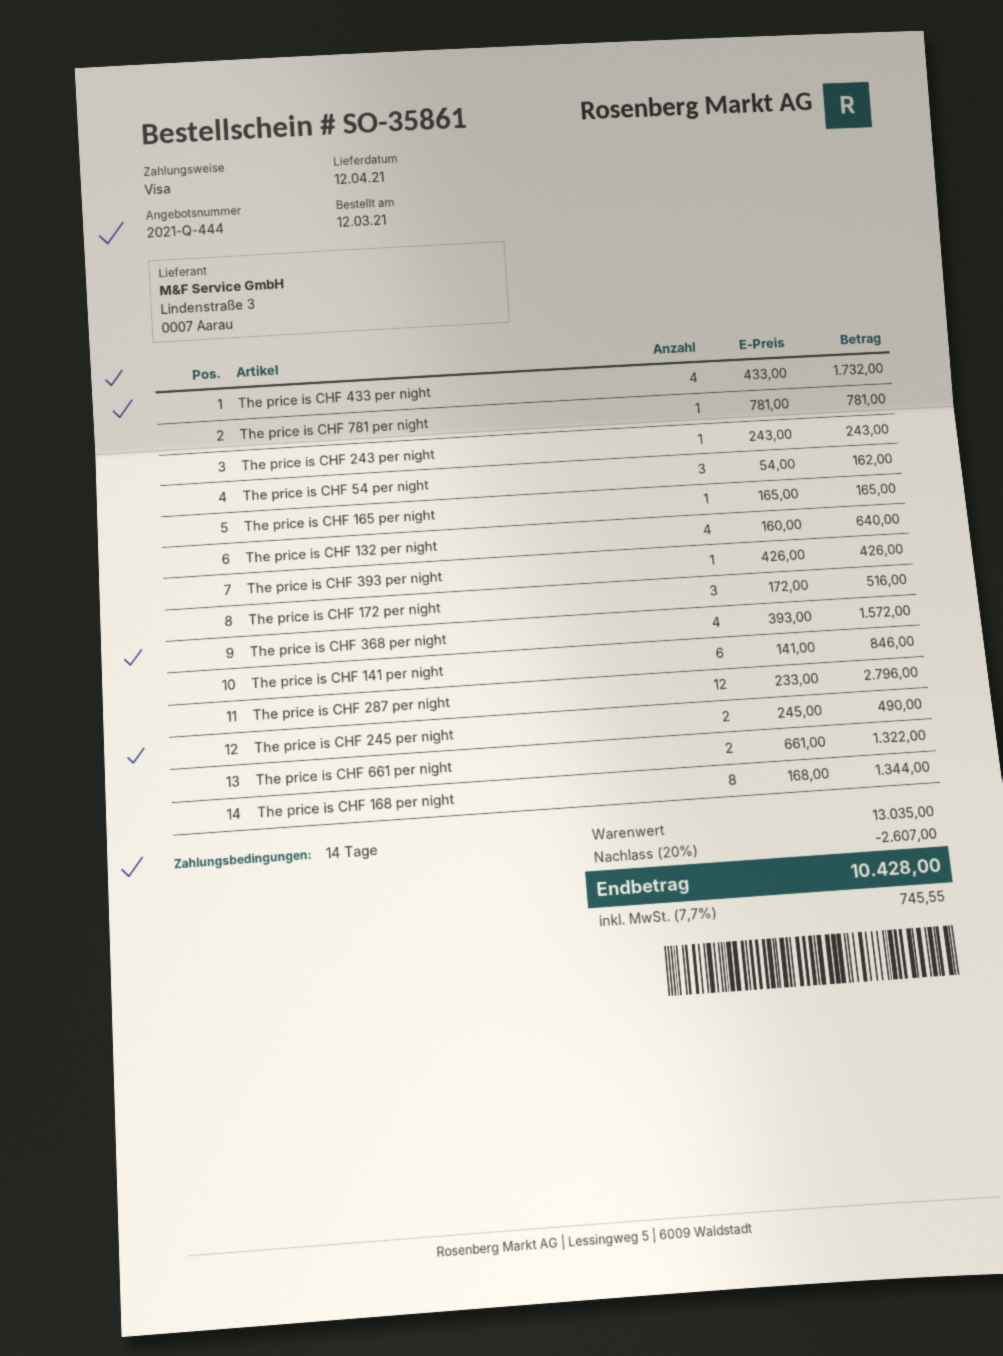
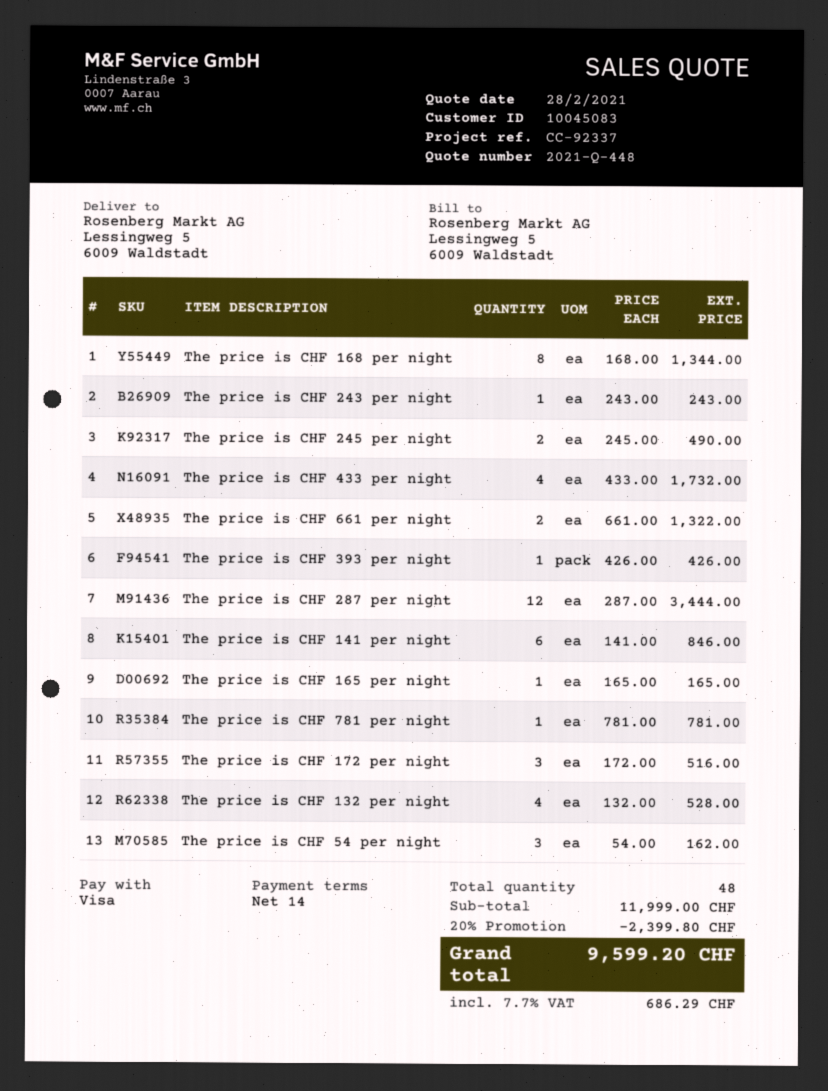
quote number: 2021-Q-444 -> 2021-Q-448
The price is CHF 132 per night: 4 x 160.00 = 640.00 -> 4 x 132.00 = 528.00
The price is CHF 368 per night: 4 x 393.00 = 1572.00 -> none
The price is CHF 287 per night: 12 x 233.00 = 2796.00 -> 12 x 287.00 = 3444.00
subtotal: 13035.00 -> 11999.00
discount: 20% = 2607.00 -> 20% = 2399.80
tax: 7.7% = 745.55 -> 7.7% = 686.29
total: 10428.00 -> 9599.20

